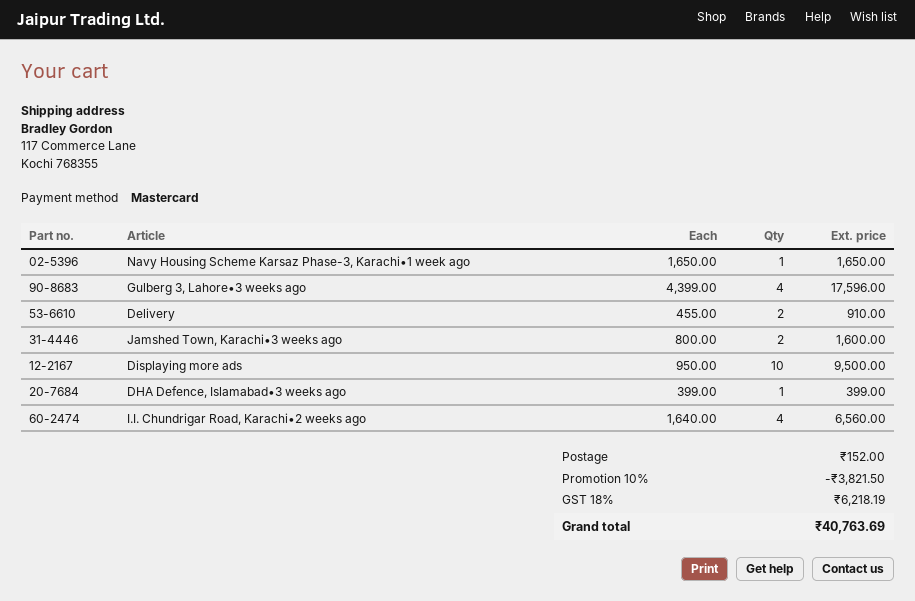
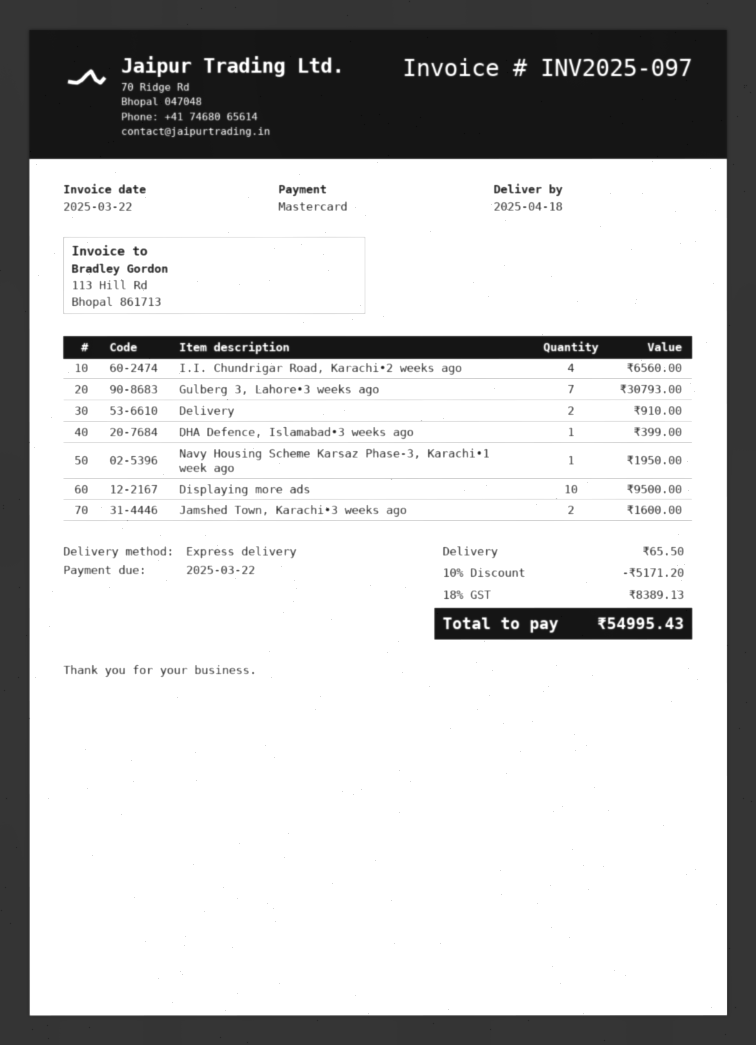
Navy Housing Scheme Karsaz Phase-3, Karachi•1 week ago: 1 for 1650.00 -> 1 for 1950.00
Gulberg 3, Lahore•3 weeks ago: 4 for 17596.00 -> 7 for 30793.00
discount: 10% = 3821.50 -> 10% = 5171.20
shipping: 152.00 -> 65.50
tax: 18% = 6218.19 -> 18% = 8389.13
total: 40763.69 -> 54995.43

